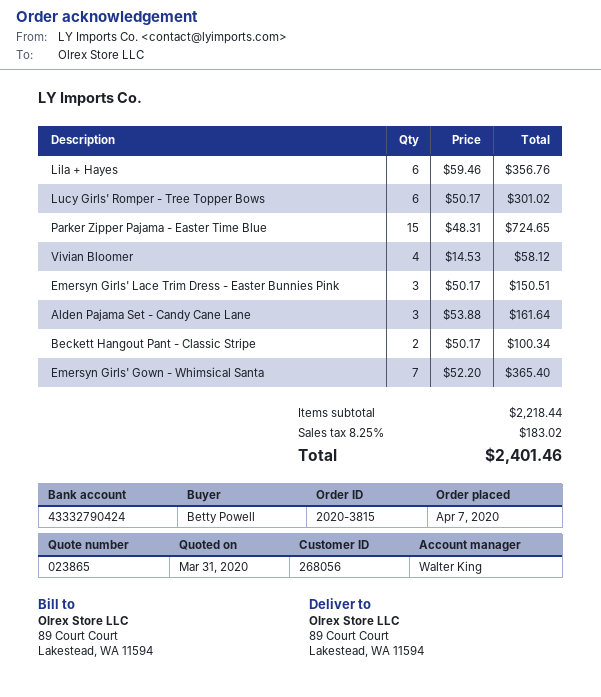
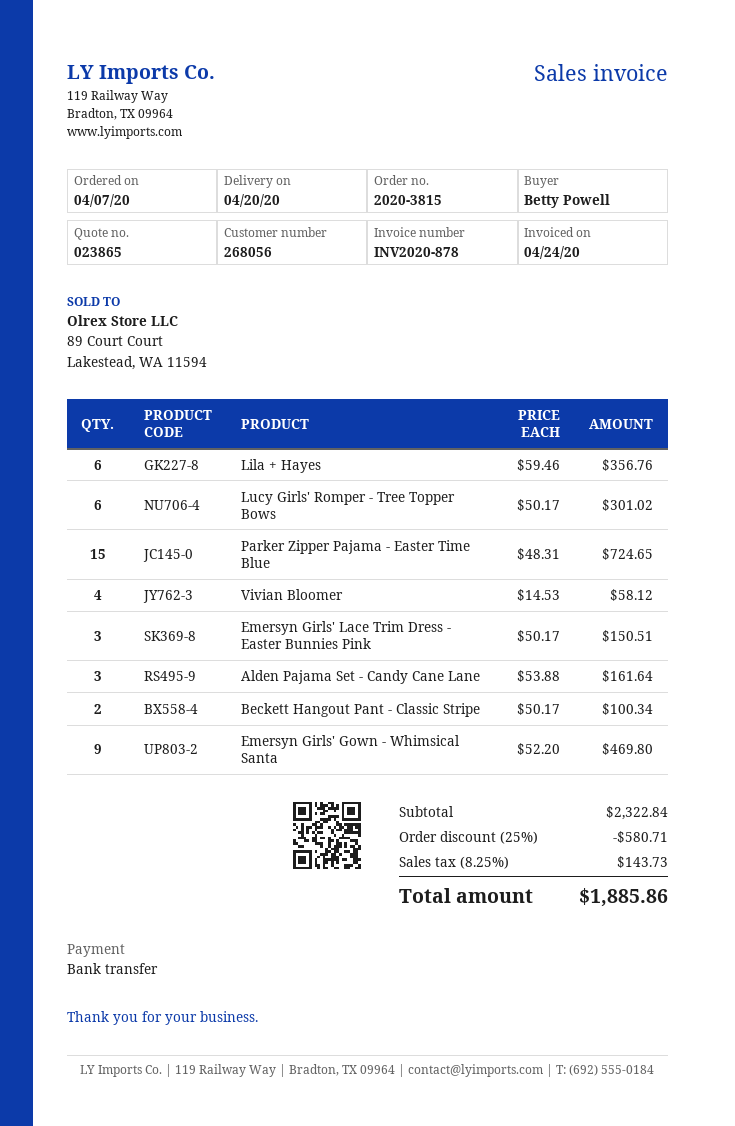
Emersyn Girls' Gown - Whimsical Santa: 7 x 52.20 = 365.40 -> 9 x 52.20 = 469.80
subtotal: 2218.44 -> 2322.84
discount: none -> 25% = 580.71
tax: 8.25% = 183.02 -> 8.25% = 143.73
total: 2401.46 -> 1885.86

